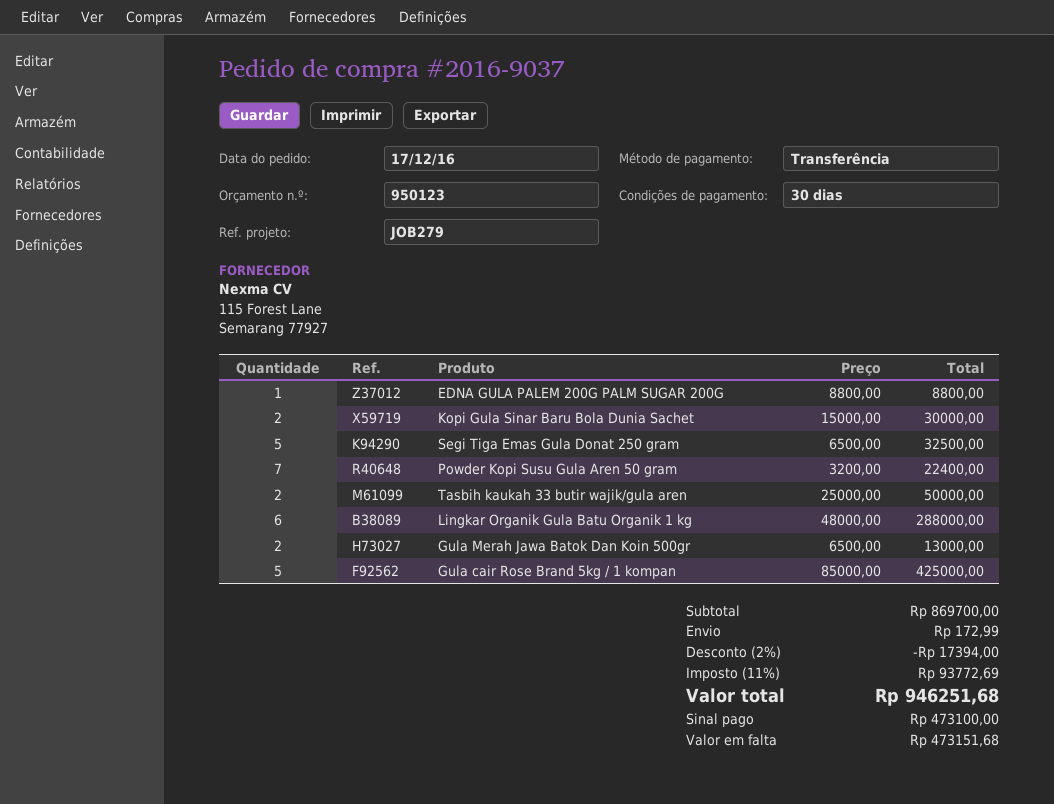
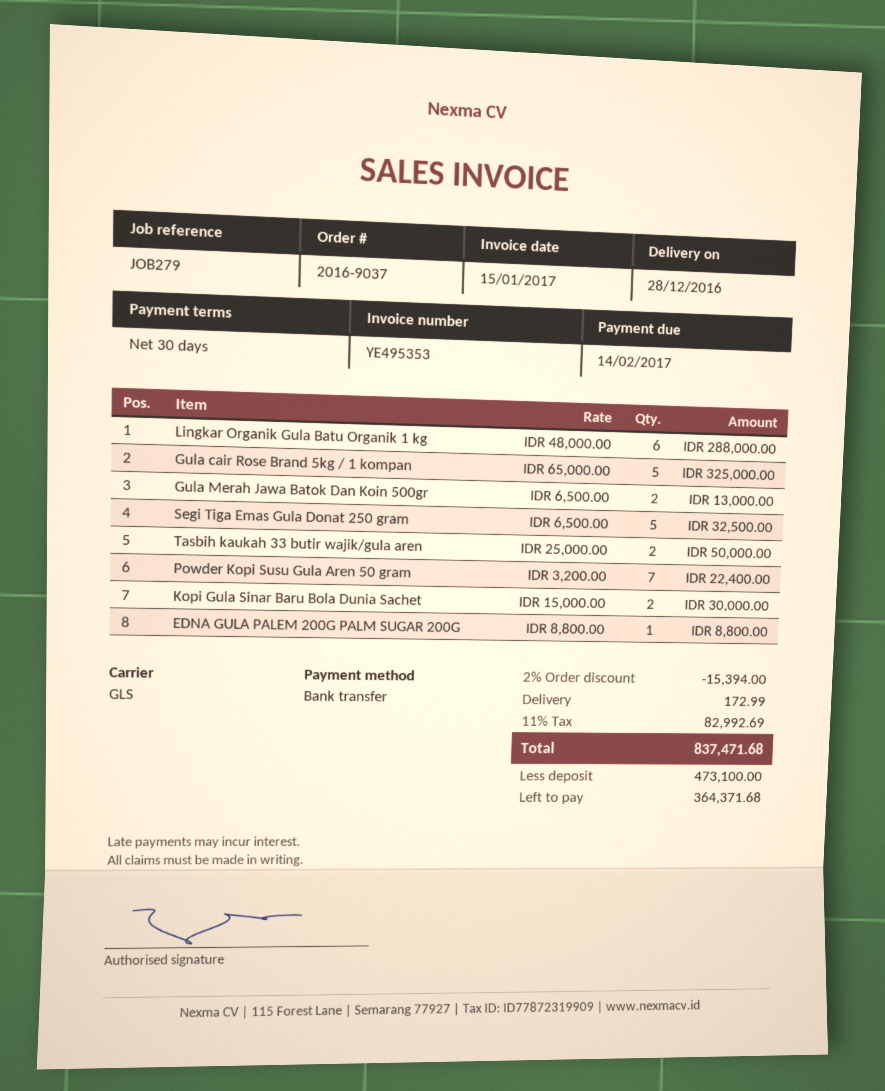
Gula cair Rose Brand 5kg / 1 kompan: 5 x 85000.00 = 425000.00 -> 5 x 65000.00 = 325000.00
discount: 2% = 17394.00 -> 2% = 15394.00
tax: 11% = 93772.69 -> 11% = 82992.69
total: 946251.68 -> 837471.68
balance: 473151.68 -> 364371.68

